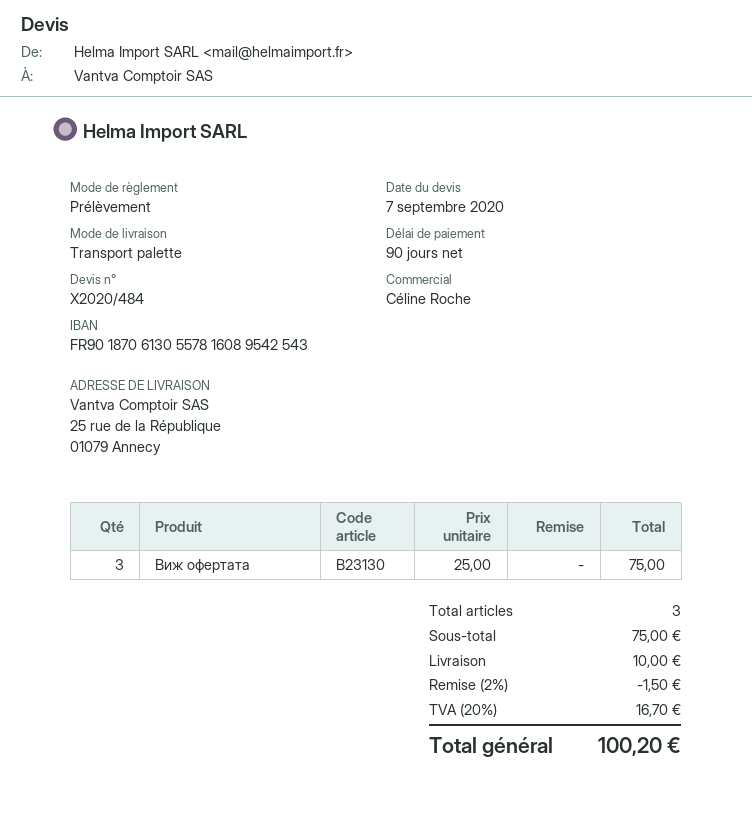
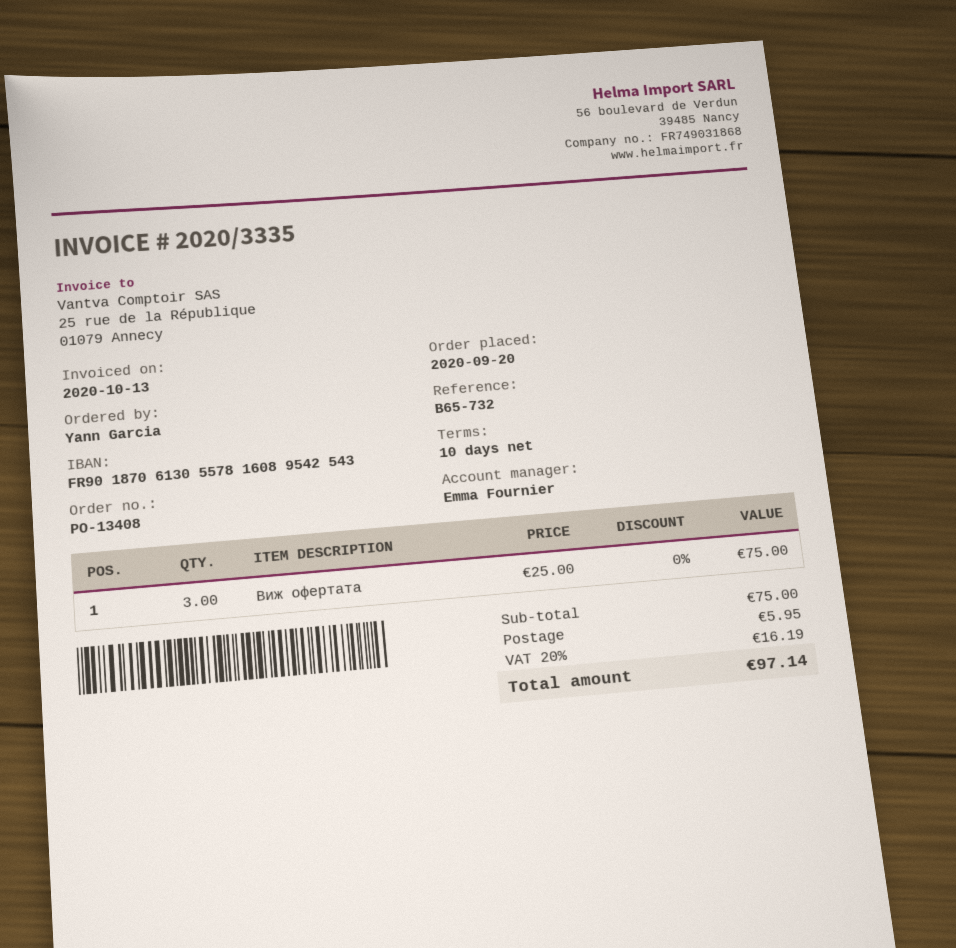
payment terms: 90 days -> 10 days
sales rep: Céline Roche -> Emma Fournier
discount: 2% = 1.50 -> none
shipping: 10.00 -> 5.95
tax: 20% = 16.70 -> 20% = 16.19
total: 100.20 -> 97.14

